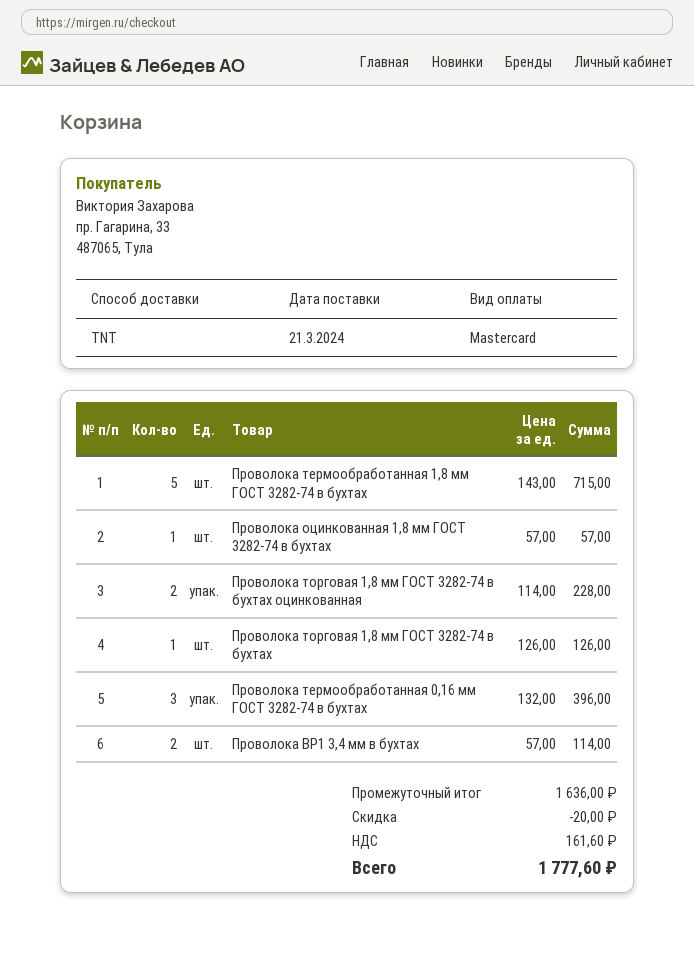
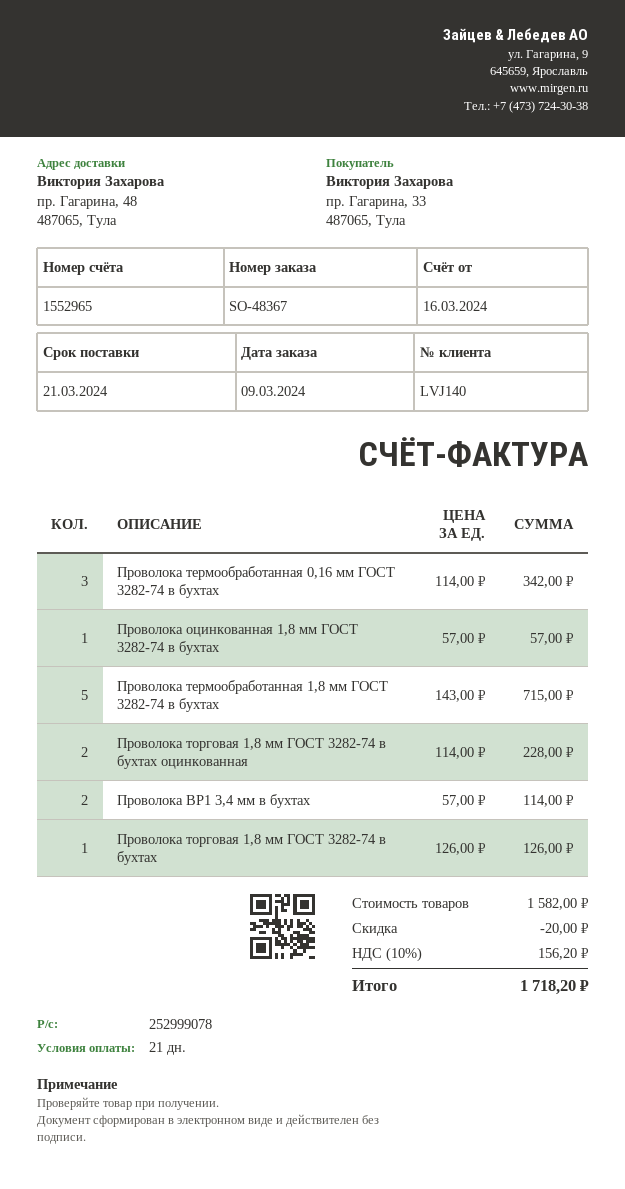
Проволока термообработанная 0,16 мм ГОСТ 3282-74 в бухтах: 3 x 132.00 = 396.00 -> 3 x 114.00 = 342.00
subtotal: 1636.00 -> 1582.00
tax: 161.60 -> 156.20
total: 1777.60 -> 1718.20

